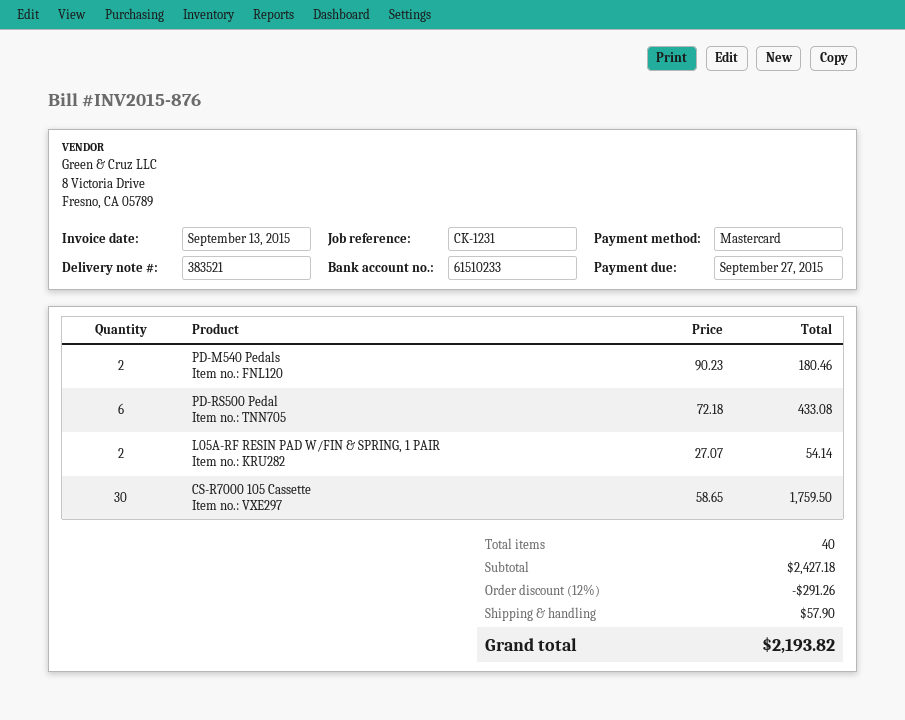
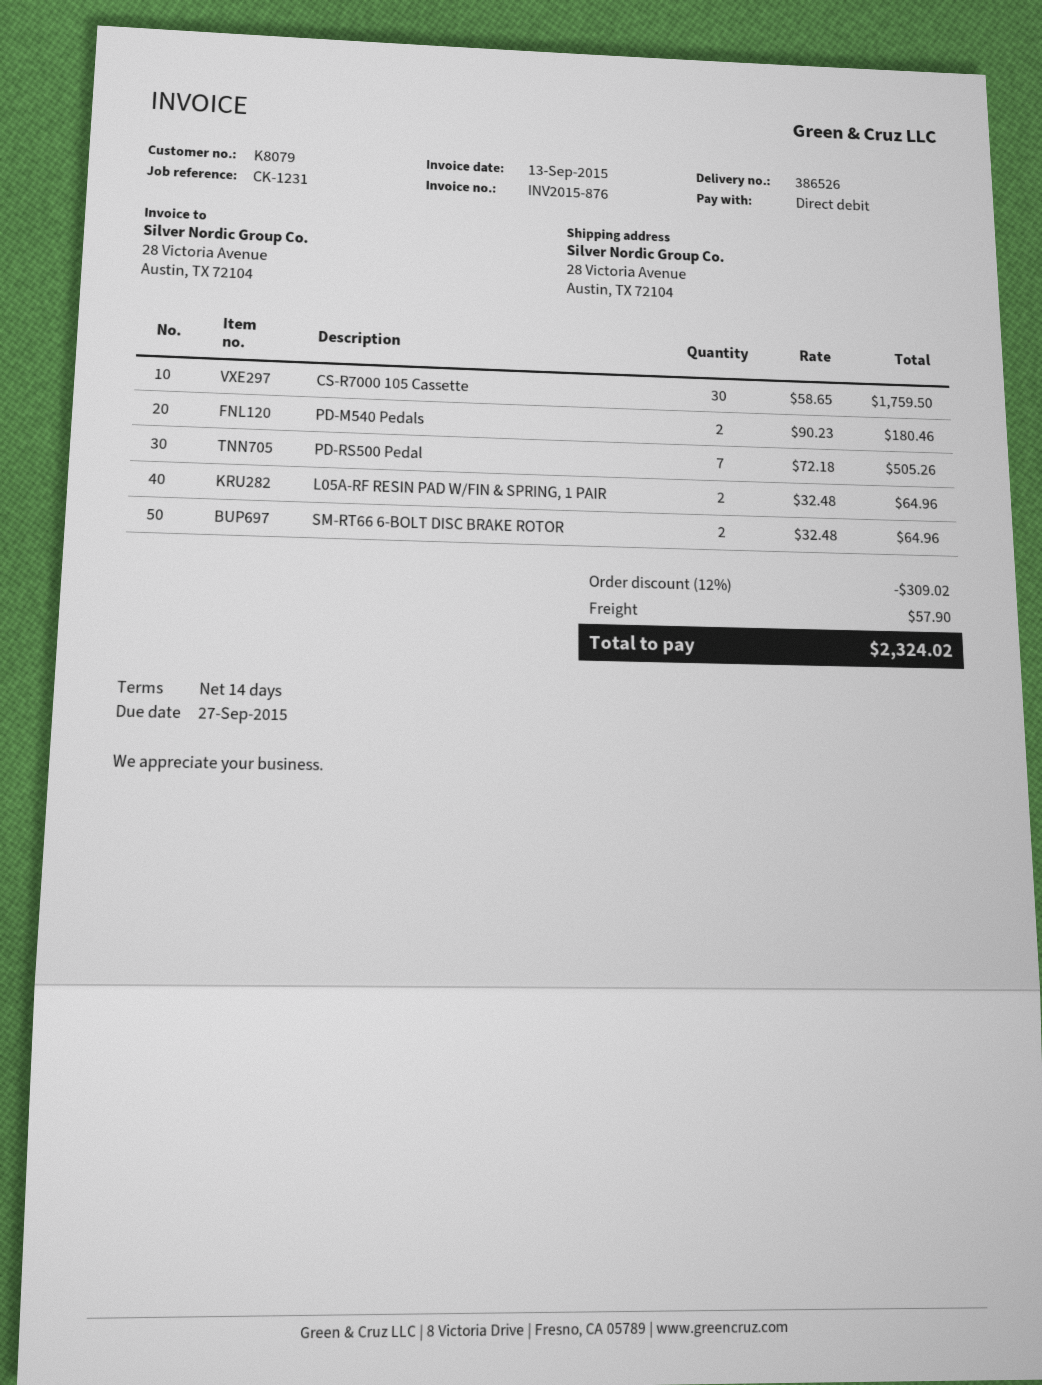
delivery note number: 383521 -> 386526
payment method: Mastercard -> direct debit
PD-RS500 Pedal: 6 x 72.18 = 433.08 -> 7 x 72.18 = 505.26
L05A-RF RESIN PAD W/FIN & SPRING, 1 PAIR: 2 x 27.07 = 54.14 -> 2 x 32.48 = 64.96
SM-RT66 6-BOLT DISC BRAKE ROTOR: none -> 2 x 32.48 = 64.96
discount: 12% = 291.26 -> 12% = 309.02
total: 2193.82 -> 2324.02

